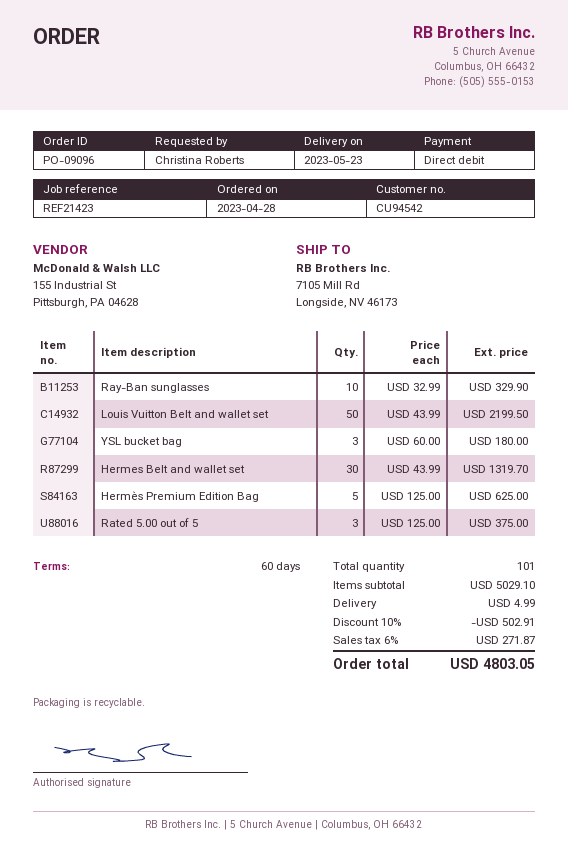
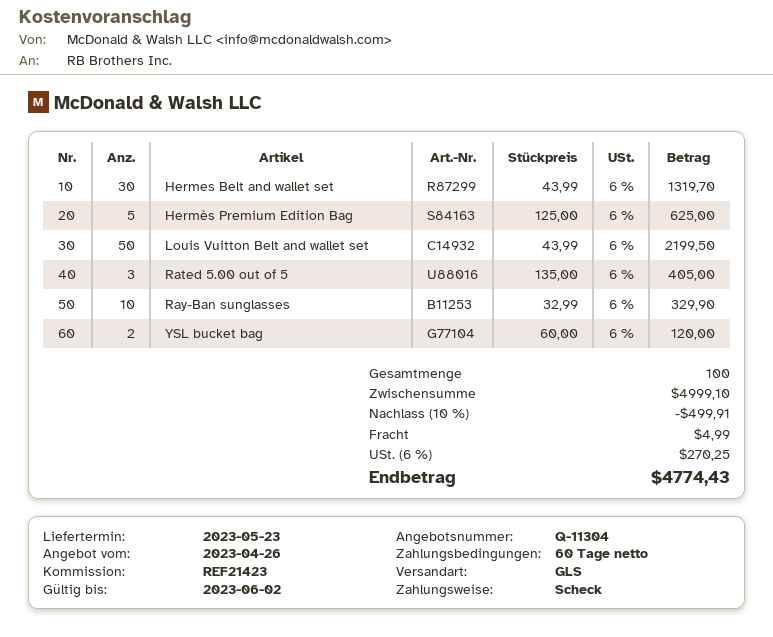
payment method: direct debit -> cheque
YSL bucket bag: 3 x 60.00 = 180.00 -> 2 x 60.00 = 120.00
Rated 5.00 out of 5: 3 x 125.00 = 375.00 -> 3 x 135.00 = 405.00
total quantity: 101 -> 100
subtotal: 5029.10 -> 4999.10
discount: 10% = 502.91 -> 10% = 499.91
tax: 6% = 271.87 -> 6% = 270.25
total: 4803.05 -> 4774.43

